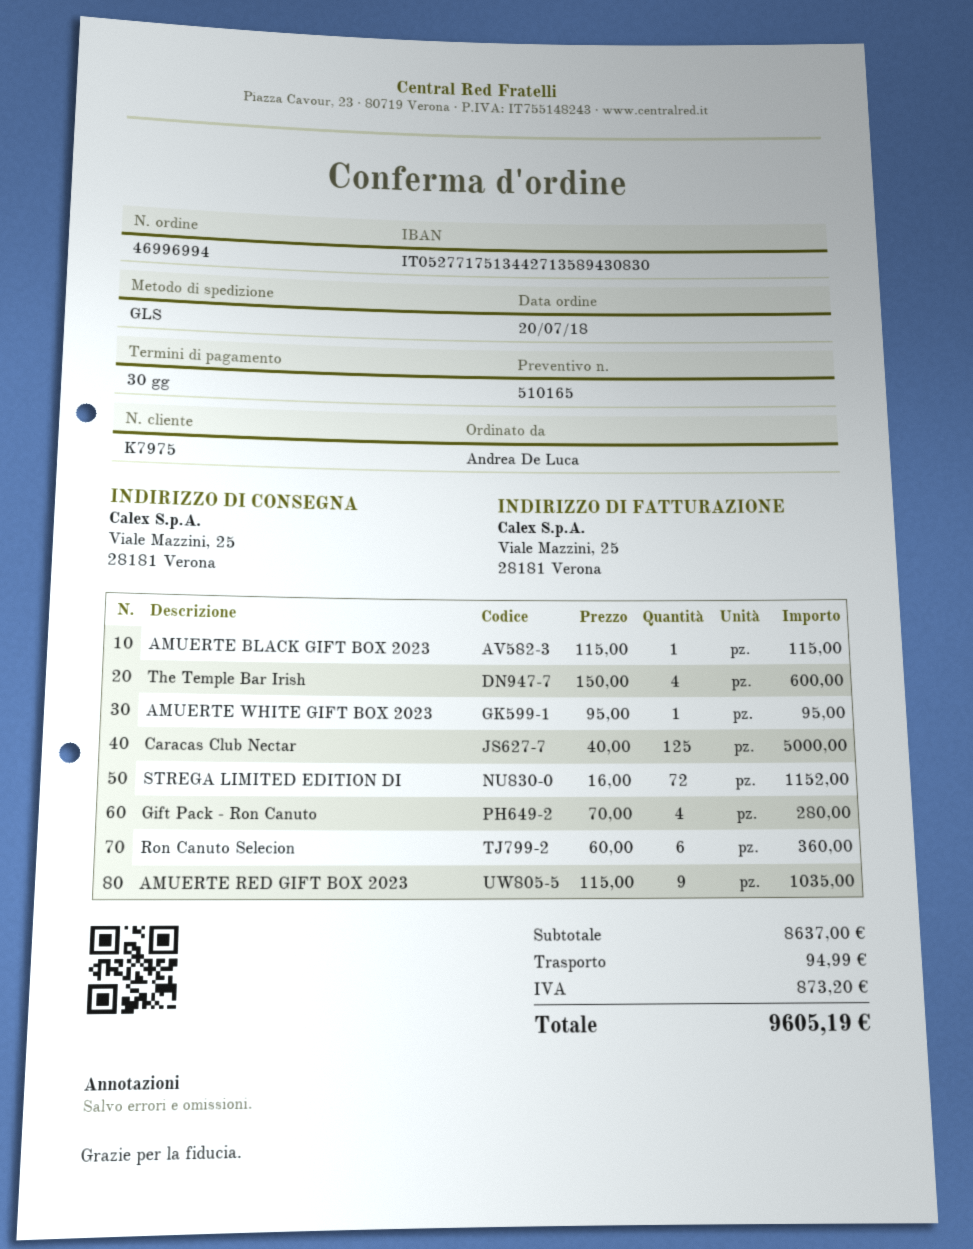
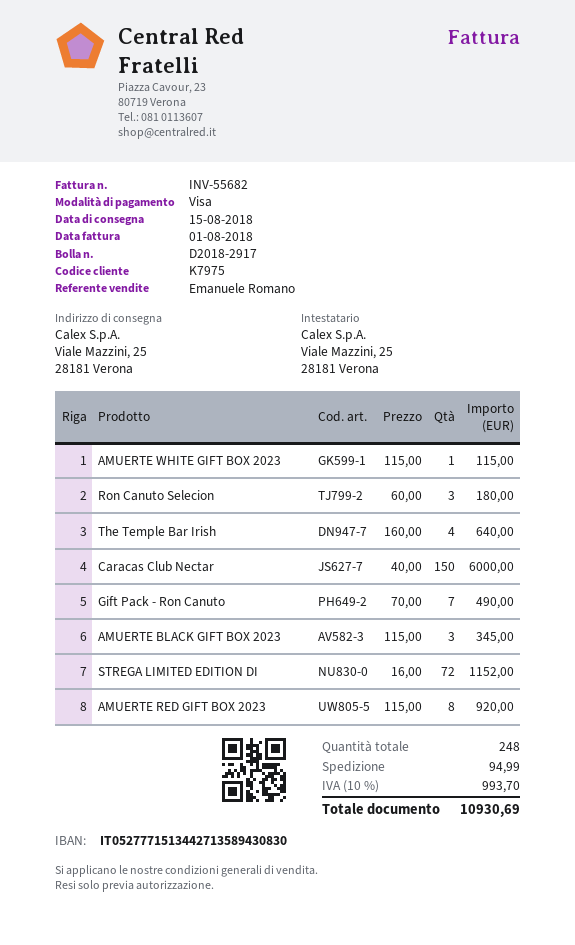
bank account: IT0527717513442713589430830 -> IT0527771513442713589430830
AMUERTE BLACK GIFT BOX 2023: 1 x 115.00 = 115.00 -> 3 x 115.00 = 345.00
The Temple Bar Irish: 4 x 150.00 = 600.00 -> 4 x 160.00 = 640.00
AMUERTE WHITE GIFT BOX 2023: 1 x 95.00 = 95.00 -> 1 x 115.00 = 115.00
Caracas Club Nectar: 125 x 40.00 = 5000.00 -> 150 x 40.00 = 6000.00
Gift Pack - Ron Canuto: 4 x 70.00 = 280.00 -> 7 x 70.00 = 490.00
Ron Canuto Selecion: 6 x 60.00 = 360.00 -> 3 x 60.00 = 180.00
AMUERTE RED GIFT BOX 2023: 9 x 115.00 = 1035.00 -> 8 x 115.00 = 920.00
tax: 873.20 -> 993.70
total: 9605.19 -> 10930.69

